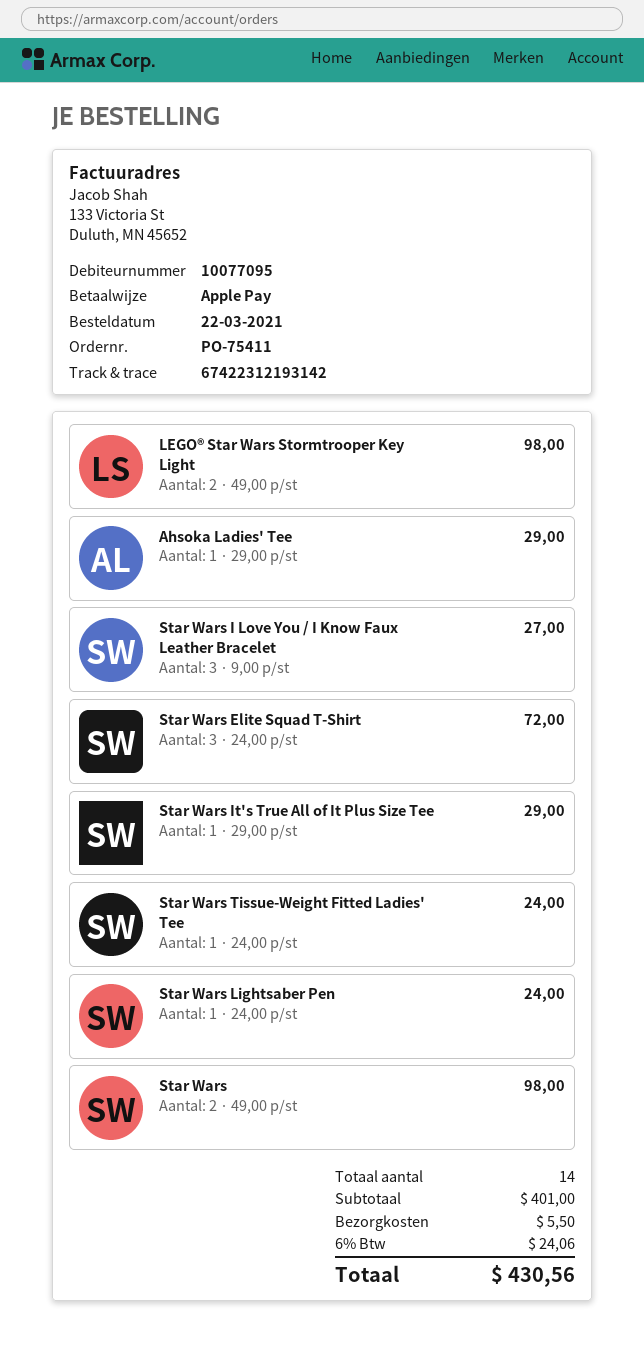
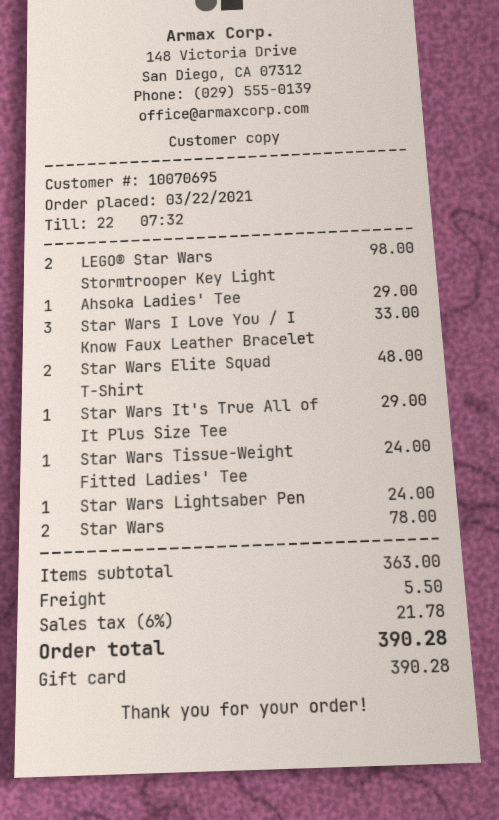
customer number: 10077095 -> 10070695
payment method: Apple Pay -> gift card
Star Wars I Love You / I Know Faux Leather Bracelet: 3 for 27.00 -> 3 for 33.00
Star Wars Elite Squad T-Shirt: 3 for 72.00 -> 2 for 48.00
Star Wars: 2 for 98.00 -> 2 for 78.00
subtotal: 401.00 -> 363.00
tax: 6% = 24.06 -> 6% = 21.78
total: 430.56 -> 390.28

